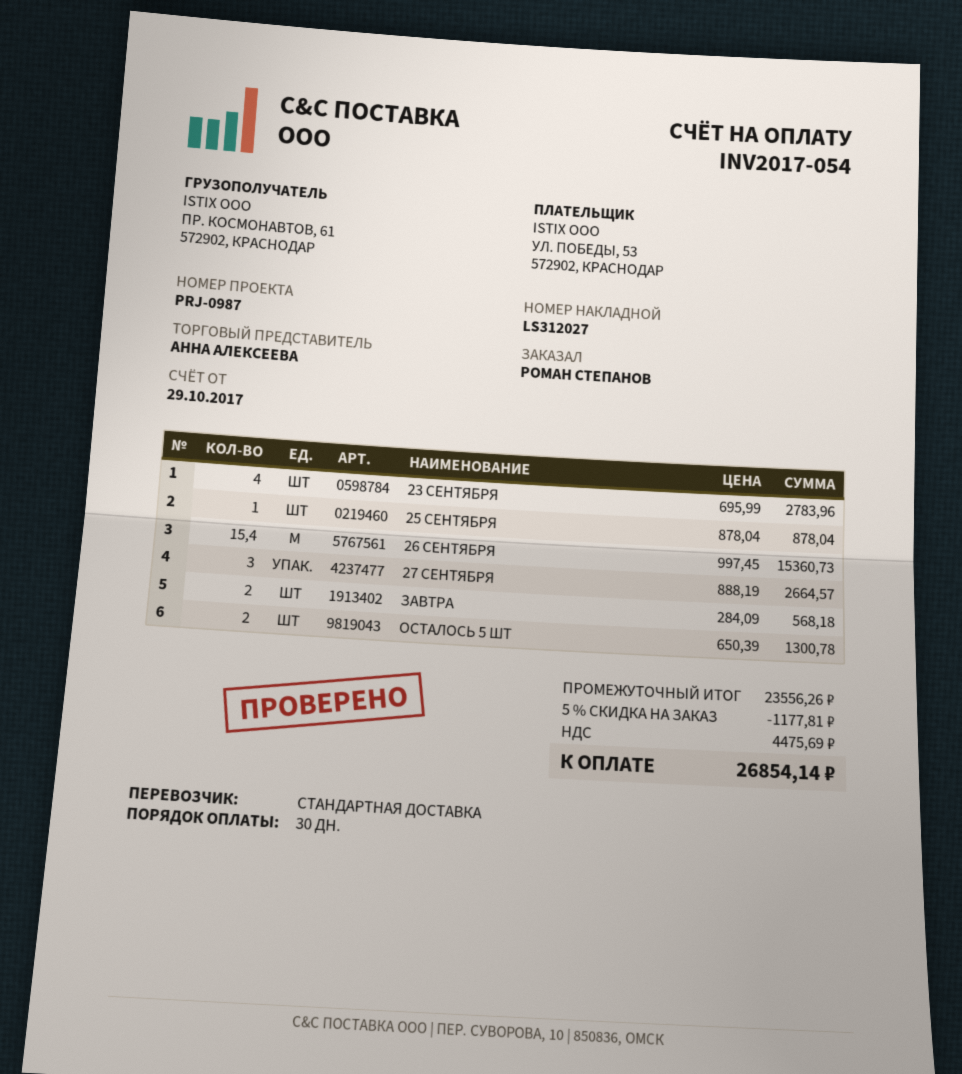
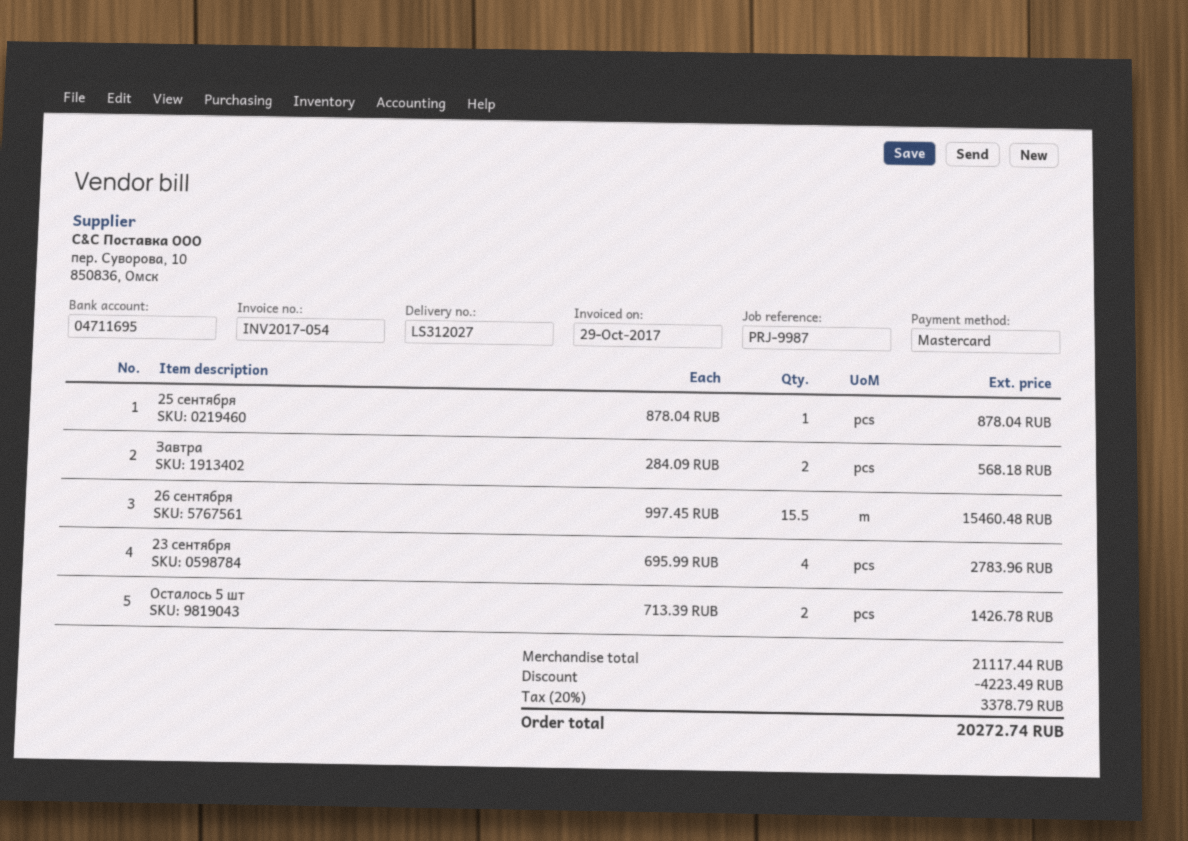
reference: PRJ-0987 -> PRJ-9987
26 СЕНТЯБРЯ: 15.4 x 997.45 = 15360.73 -> 15.5 x 997.45 = 15460.48
27 СЕНТЯБРЯ: 3 x 888.19 = 2664.57 -> none
ОСТАЛОСЬ 5 ШТ: 2 x 650.39 = 1300.78 -> 2 x 713.39 = 1426.78
subtotal: 23556.26 -> 21117.44
discount: 1177.81 -> 4223.49
tax: 4475.69 -> 3378.79
total: 26854.14 -> 20272.74

